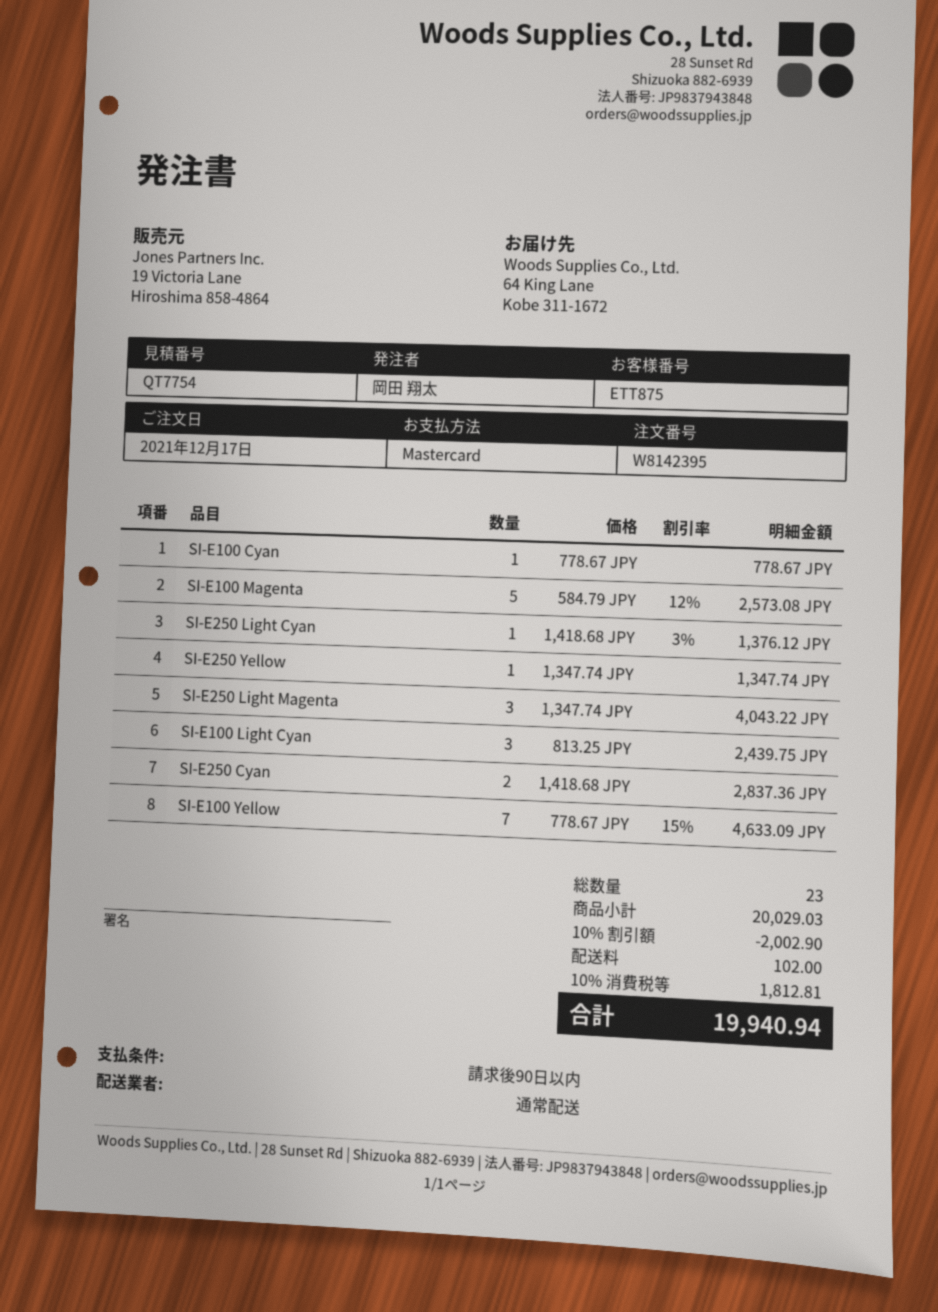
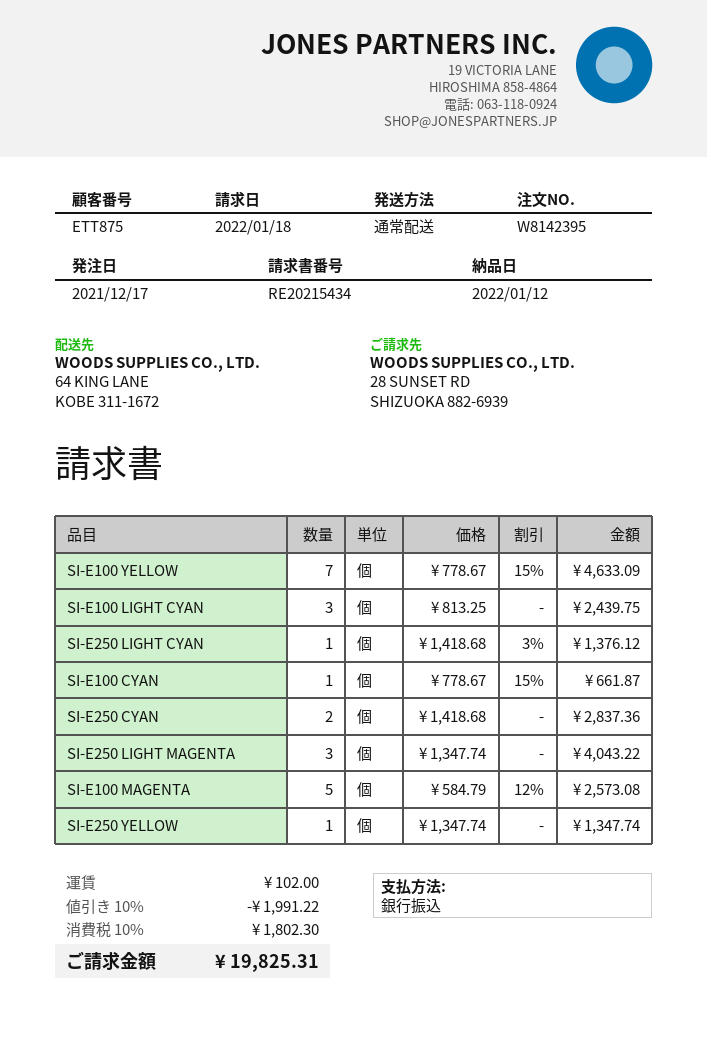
payment method: Mastercard -> bank transfer
SI-E100 Cyan: 1 x 778.67 = 778.67 -> 1 x 778.67 - 15% = 661.87
discount: 10% = 2002.90 -> 10% = 1991.22
tax: 10% = 1812.81 -> 10% = 1802.30
total: 19940.94 -> 19825.31

